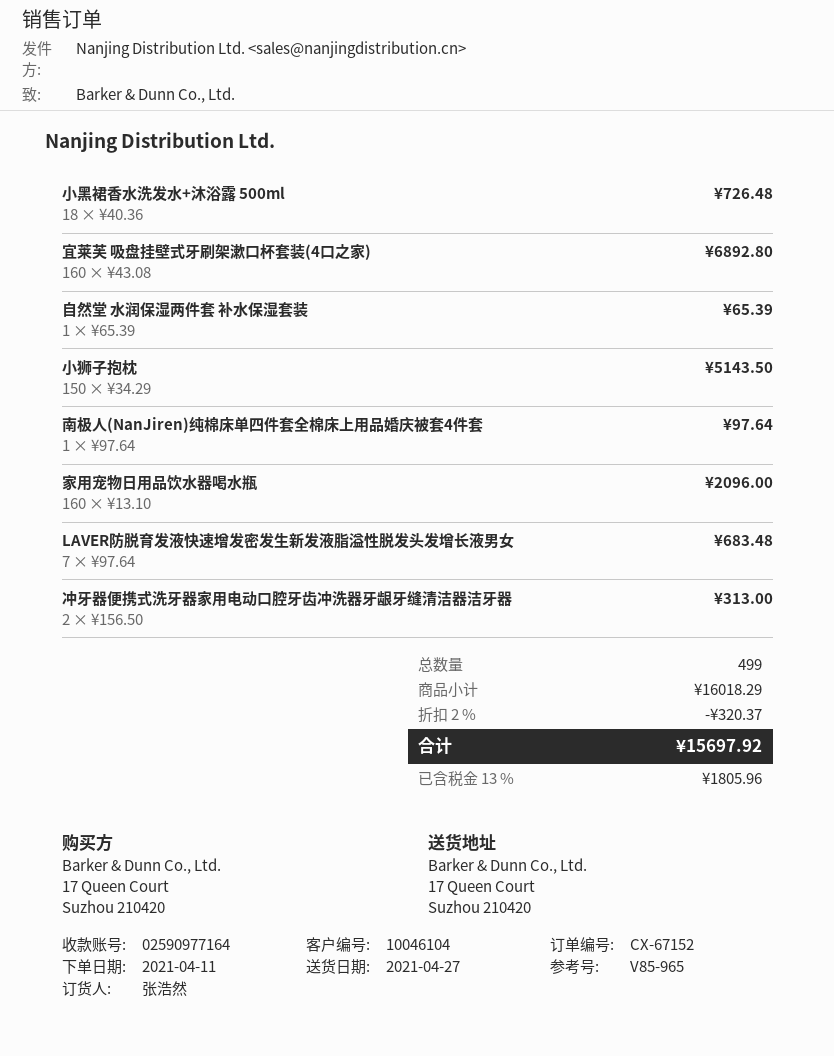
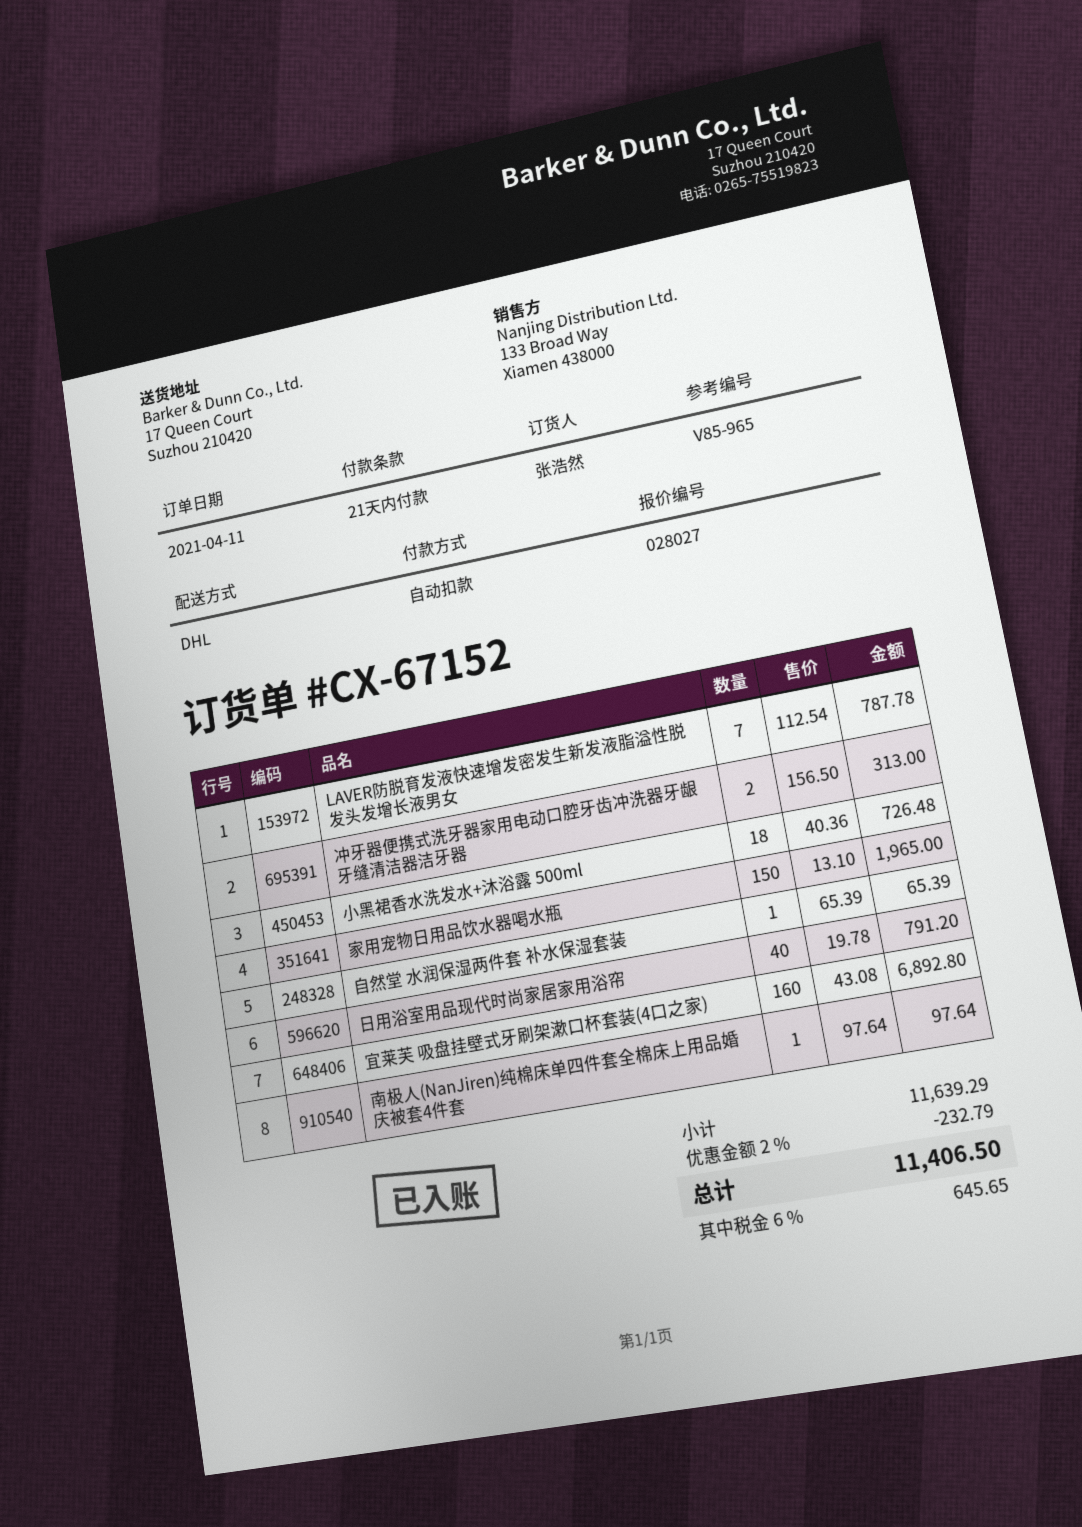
小狮子抱枕: 150 x 34.29 = 5143.50 -> none
家用宠物日用品饮水器喝水瓶: 160 x 13.10 = 2096.00 -> 150 x 13.10 = 1965.00
LAVER防脱育发液快速增发密发生新发液脂溢性脱发头发增长液男女: 7 x 97.64 = 683.48 -> 7 x 112.54 = 787.78
日用浴室用品现代时尚家居家用浴帘: none -> 40 x 19.78 = 791.20
subtotal: 16018.29 -> 11639.29
discount: 2% = 320.37 -> 2% = 232.79
tax: 13% = 1805.96 -> 6% = 645.65
total: 15697.92 -> 11406.50

